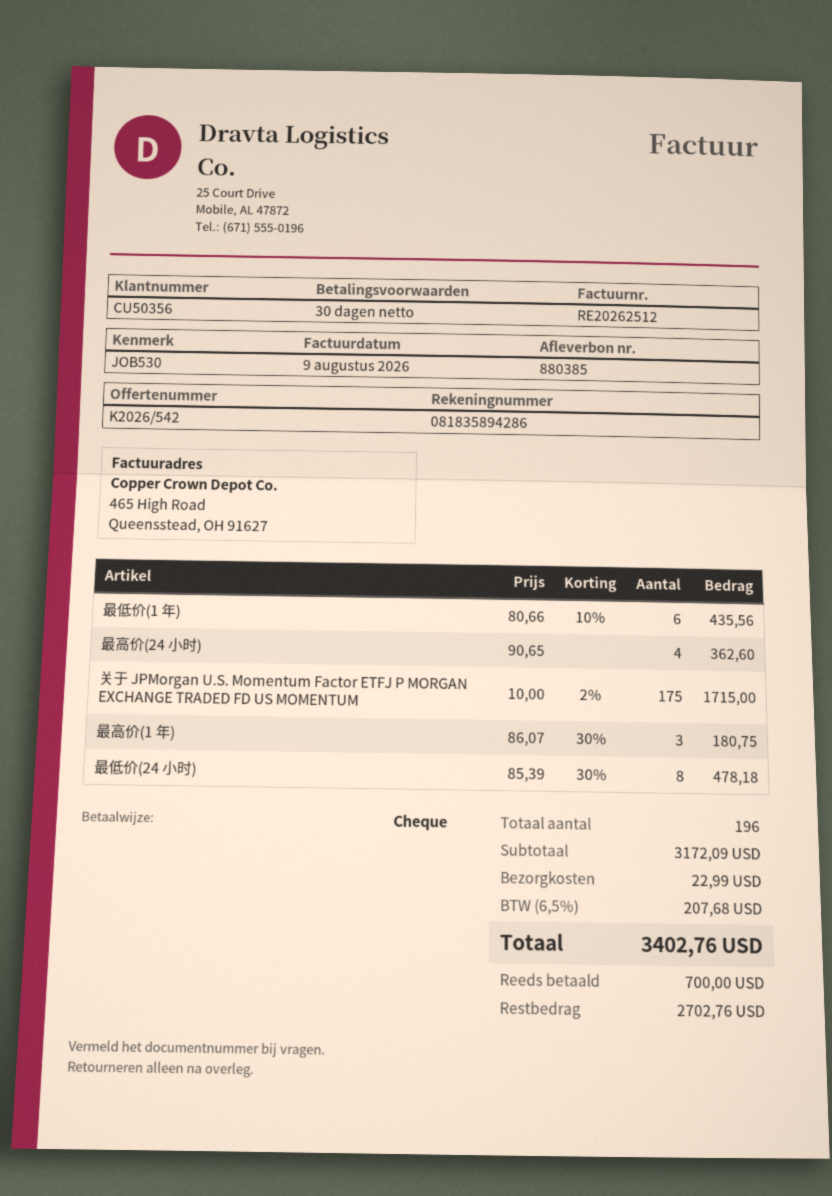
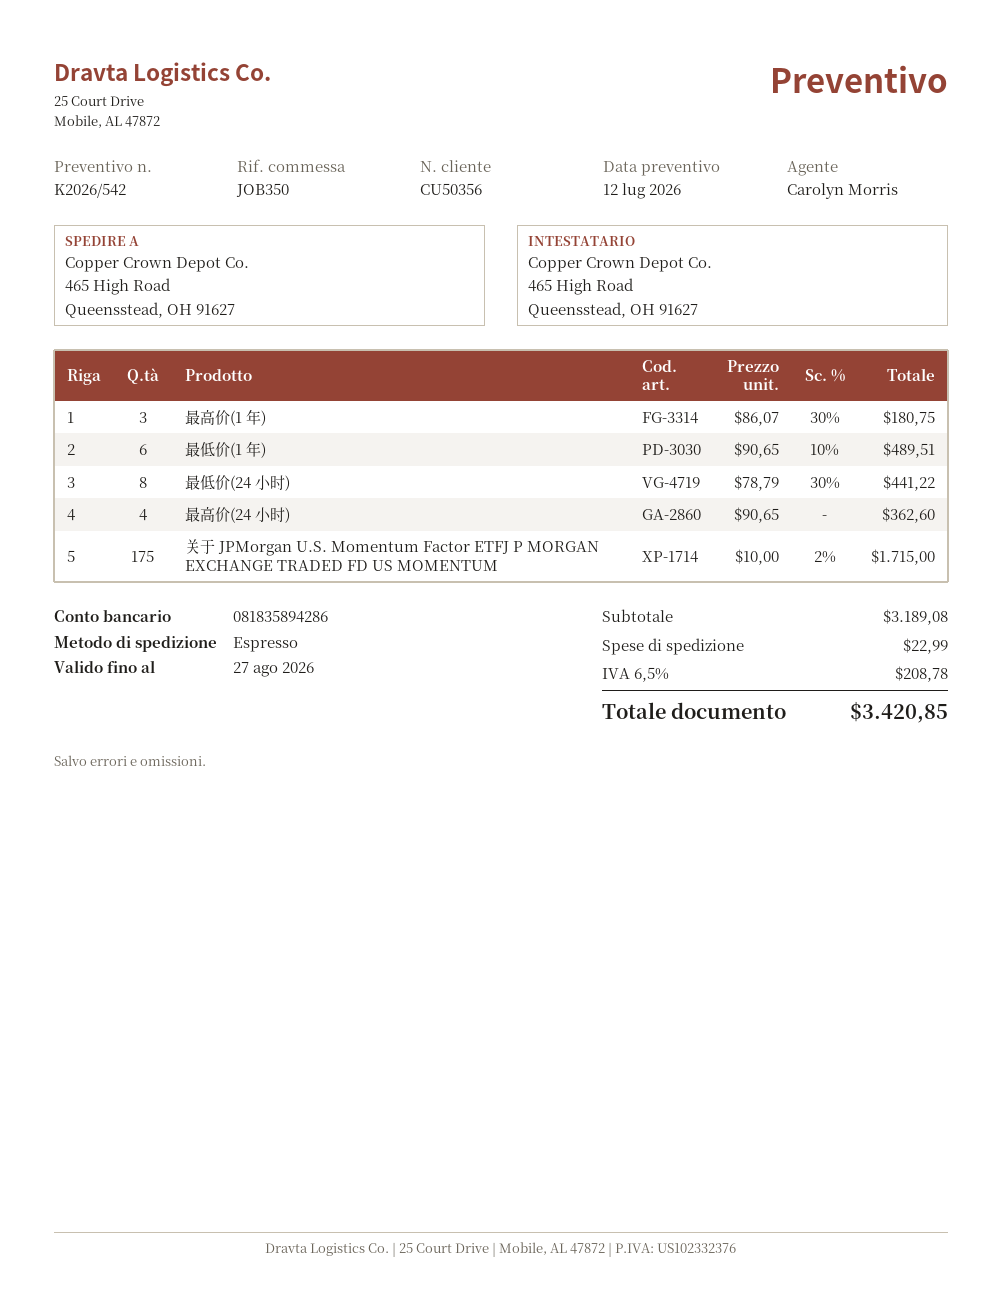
reference: JOB530 -> JOB350
最低价(1 年): 6 x 80.66 - 10% = 435.56 -> 6 x 90.65 - 10% = 489.51
最低价(24 小时): 8 x 85.39 - 30% = 478.18 -> 8 x 78.79 - 30% = 441.22
subtotal: 3172.09 -> 3189.08
tax: 6.5% = 207.68 -> 6.5% = 208.78
total: 3402.76 -> 3420.85

